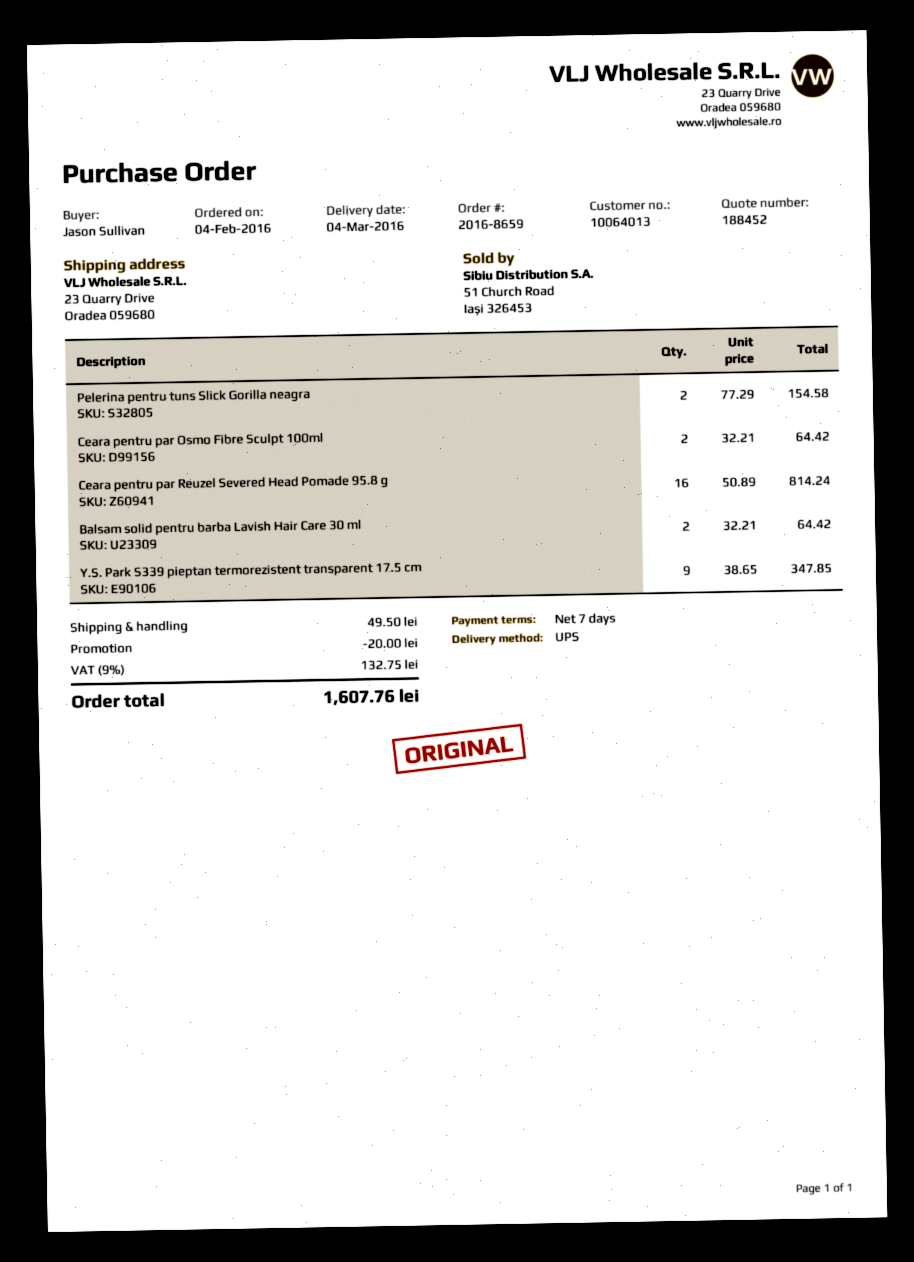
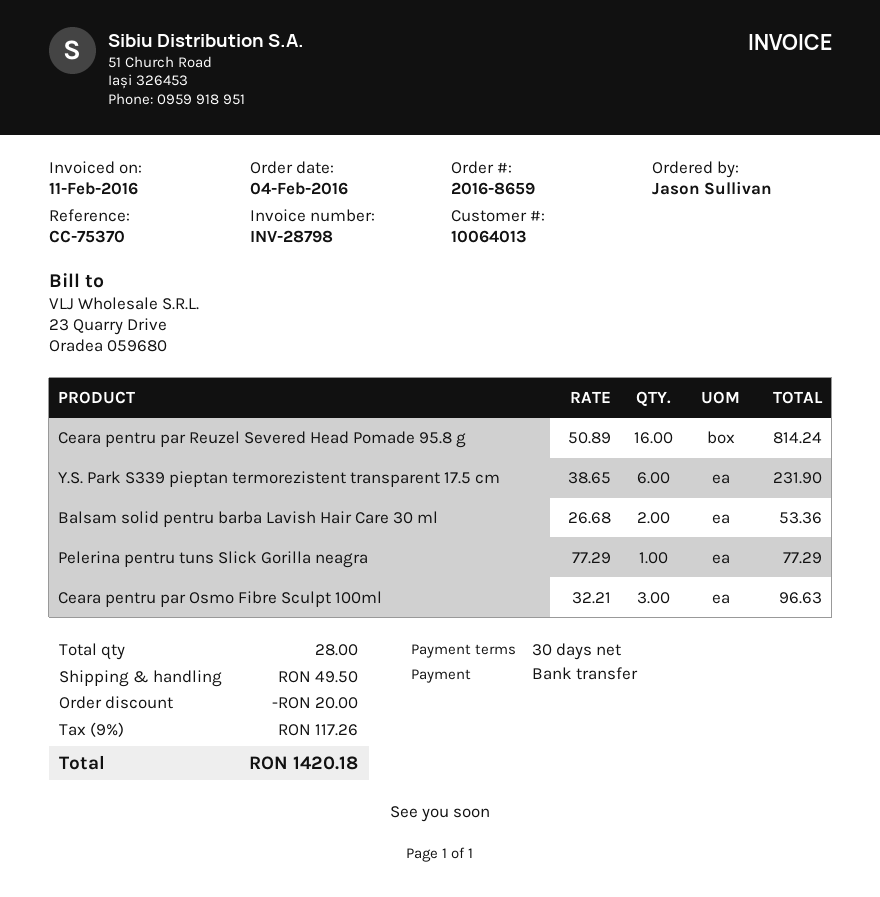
payment terms: 7 days -> 30 days
Pelerina pentru tuns Slick Gorilla neagra: 2 x 77.29 = 154.58 -> 1 x 77.29 = 77.29
Ceara pentru par Osmo Fibre Sculpt 100ml: 2 x 32.21 = 64.42 -> 3 x 32.21 = 96.63
Balsam solid pentru barba Lavish Hair Care 30 ml: 2 x 32.21 = 64.42 -> 2 x 26.68 = 53.36
Y.S. Park S339 pieptan termorezistent transparent 17.5 cm: 9 x 38.65 = 347.85 -> 6 x 38.65 = 231.90
tax: 9% = 132.75 -> 9% = 117.26
total: 1607.76 -> 1420.18

